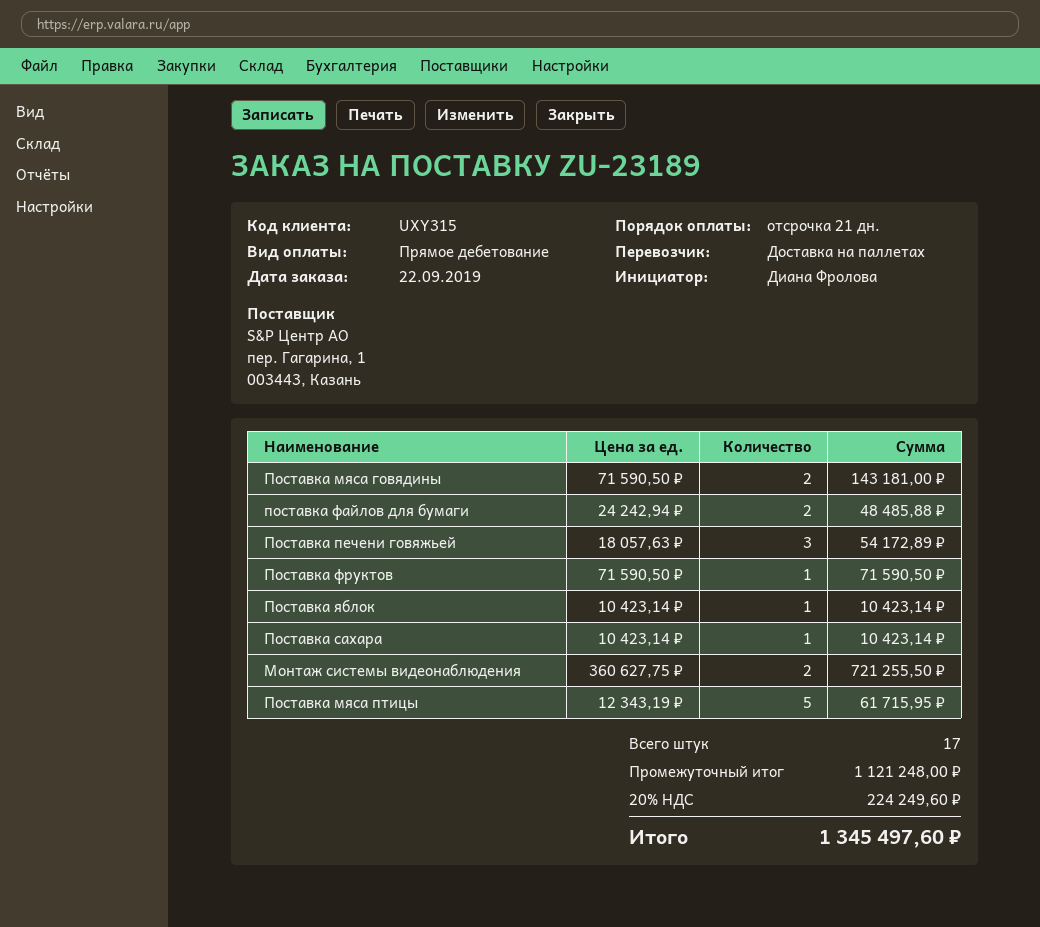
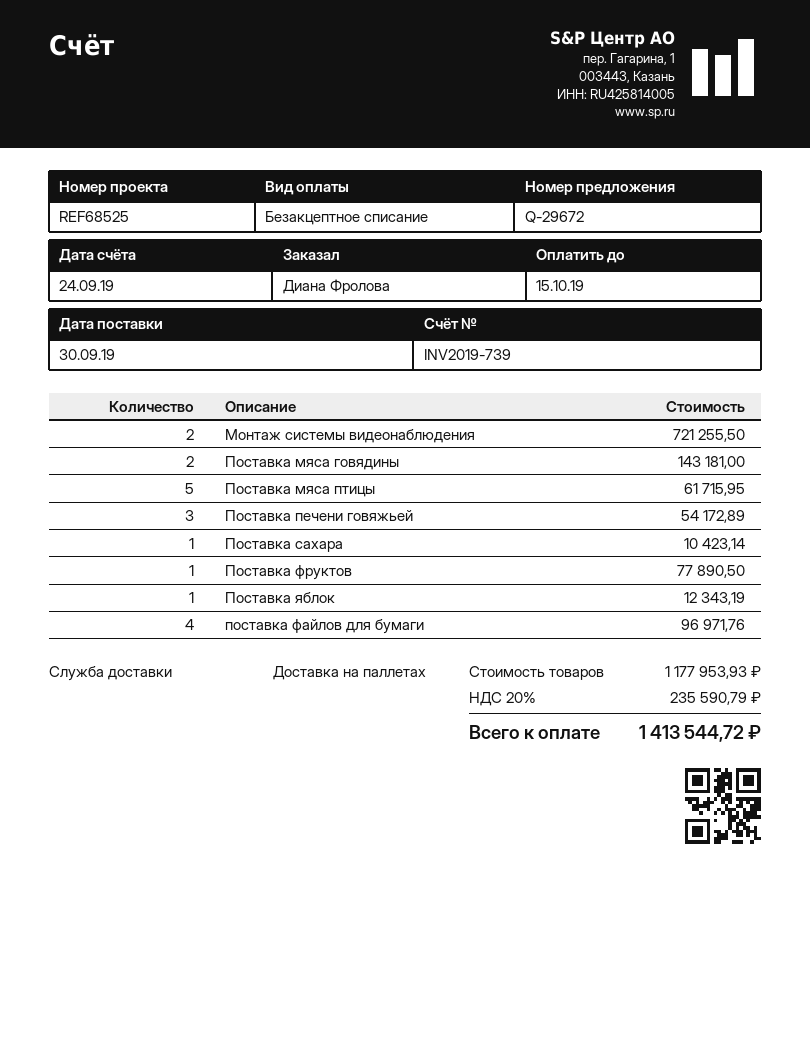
поставка файлов для бумаги: 2 for 48485.88 -> 4 for 96971.76
Поставка фруктов: 1 for 71590.50 -> 1 for 77890.50
Поставка яблок: 1 for 10423.14 -> 1 for 12343.19
subtotal: 1121248.00 -> 1177953.93
tax: 20% = 224249.60 -> 20% = 235590.79
total: 1345497.60 -> 1413544.72

